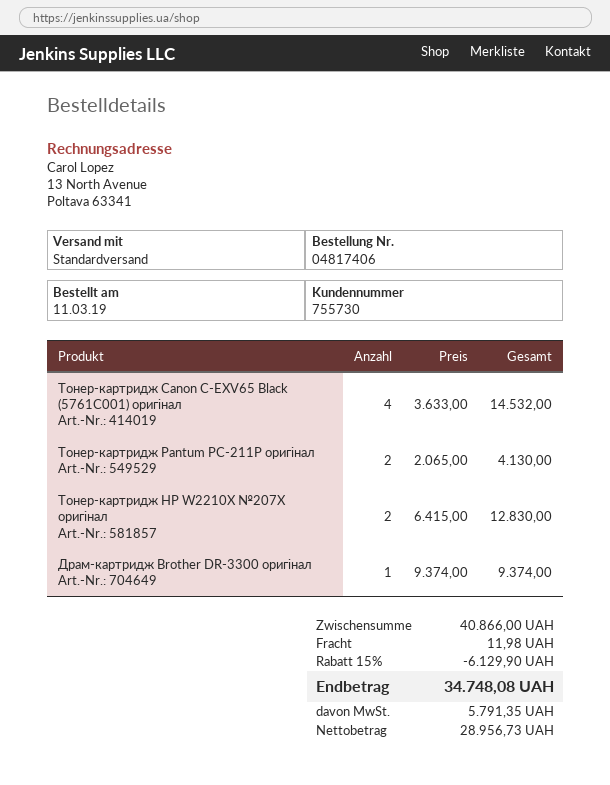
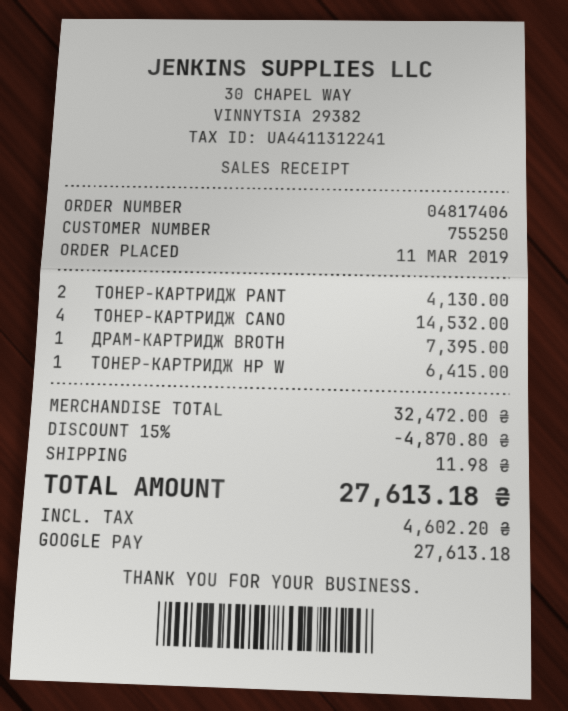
customer number: 755730 -> 755250
Тонер-картридж HP W2210X №207X оригінал: 2 for 12830.00 -> 1 for 6415.00
Драм-картридж Brother DR-3300 оригінал: 1 for 9374.00 -> 1 for 7395.00
subtotal: 40866.00 -> 32472.00
discount: 15% = 6129.90 -> 15% = 4870.80
tax: 5791.35 -> 4602.20
total: 34748.08 -> 27613.18

